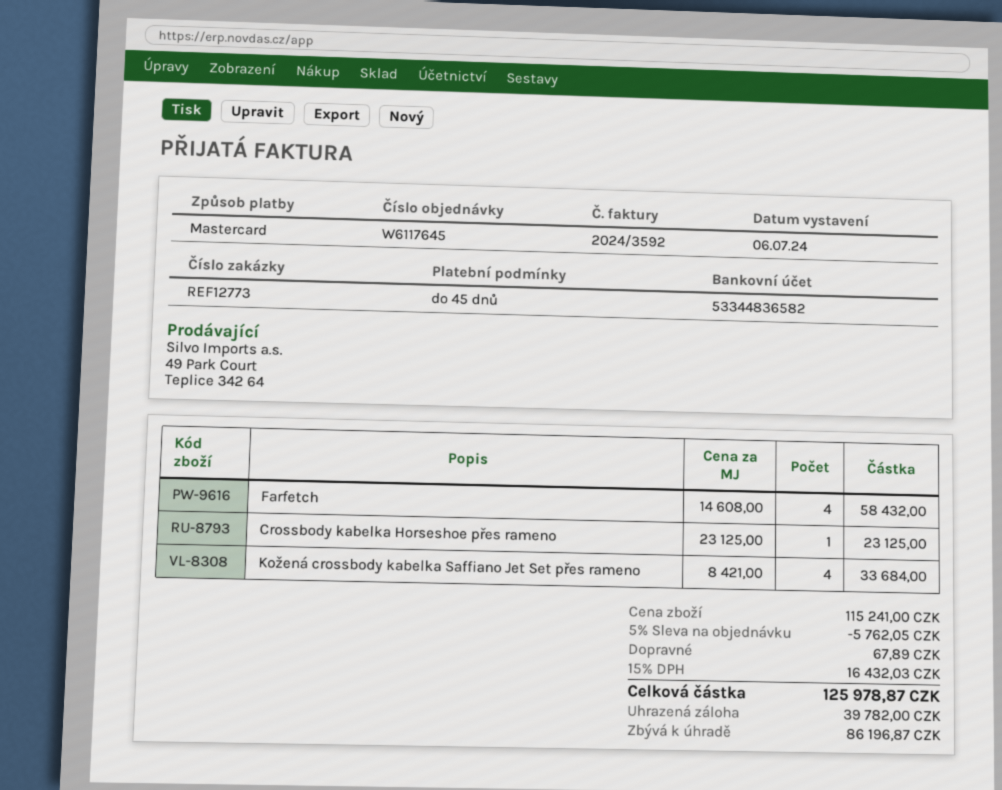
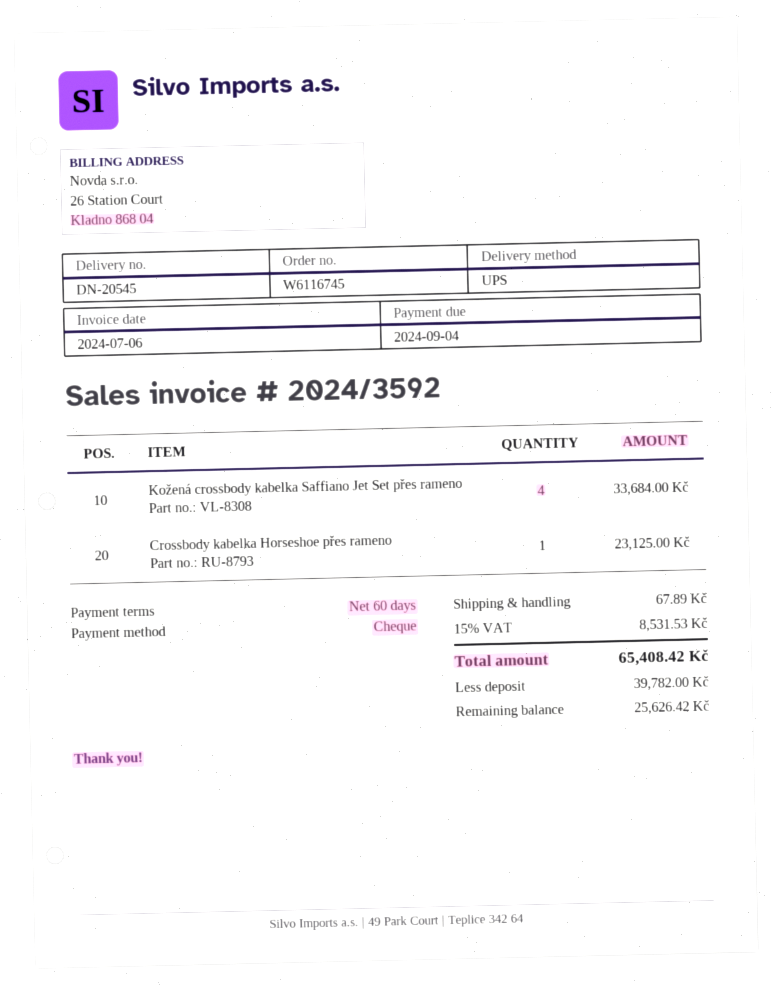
order number: W6117645 -> W6116745
payment terms: 45 days -> 60 days
payment method: Mastercard -> cheque
Farfetch: 4 for 58432.00 -> none
discount: 5% = 5762.05 -> none
tax: 15% = 16432.03 -> 15% = 8531.53
total: 125978.87 -> 65408.42
balance: 86196.87 -> 25626.42

